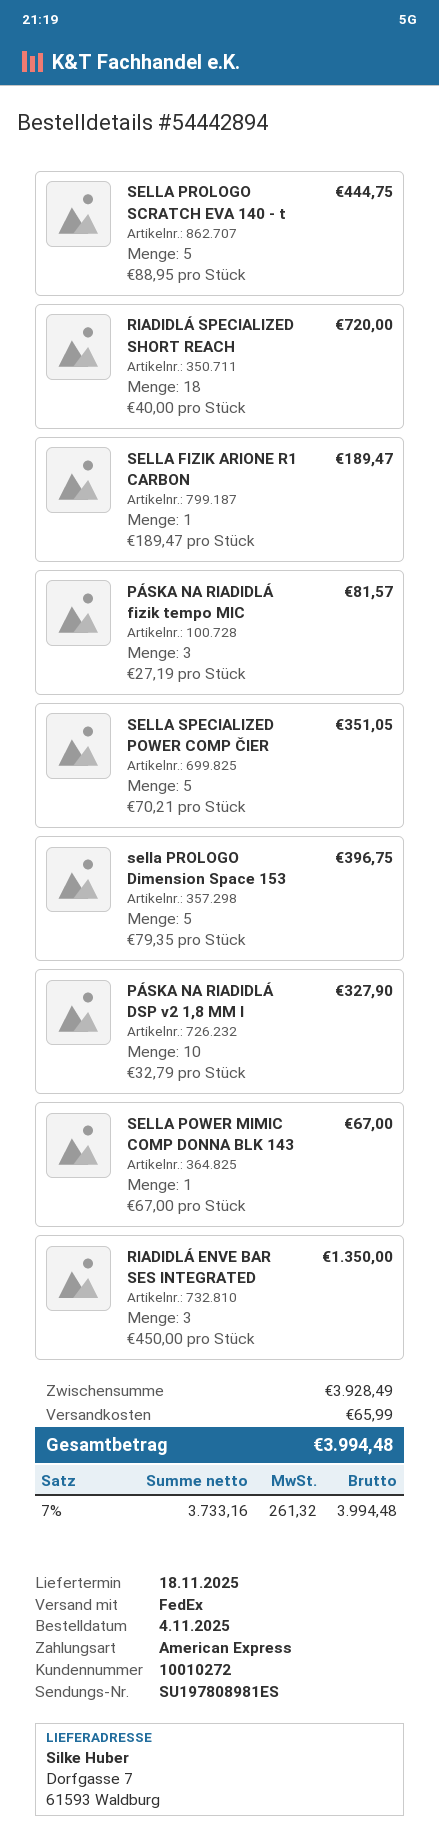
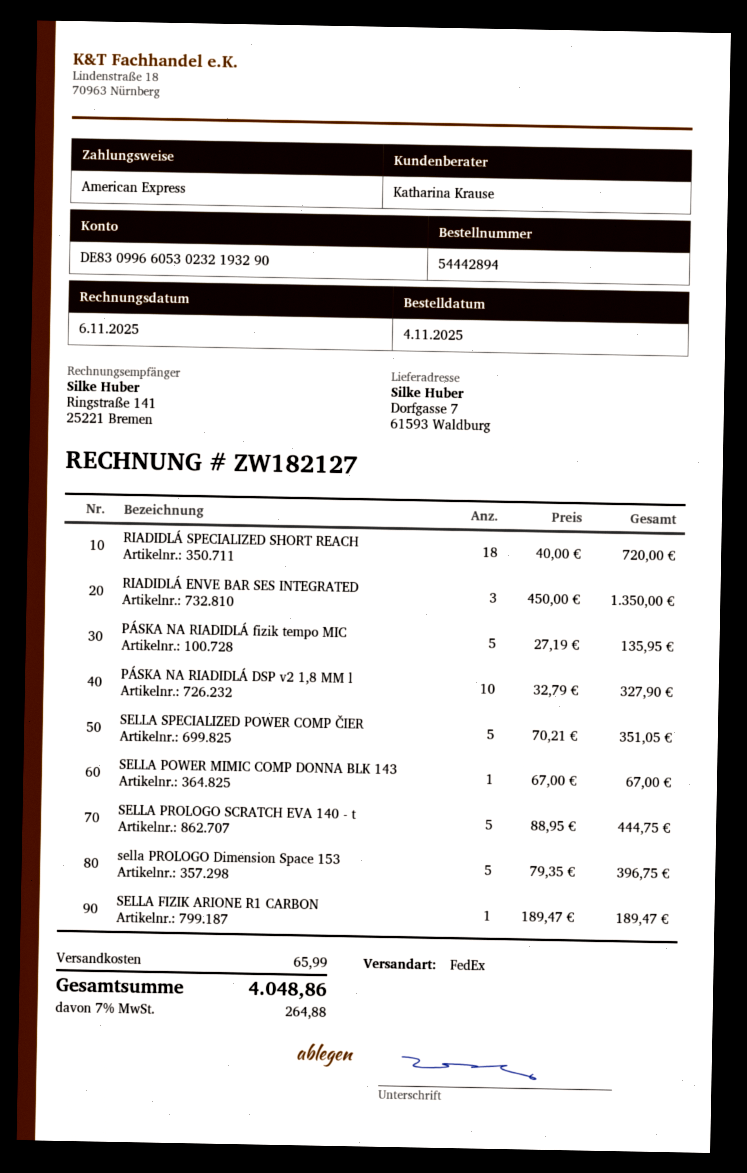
PÁSKA NA RIADIDLÁ fizik tempo MIC: 3 x 27.19 = 81.57 -> 5 x 27.19 = 135.95
tax: 7% = 261.32 -> 7% = 264.88
total: 3994.48 -> 4048.86

